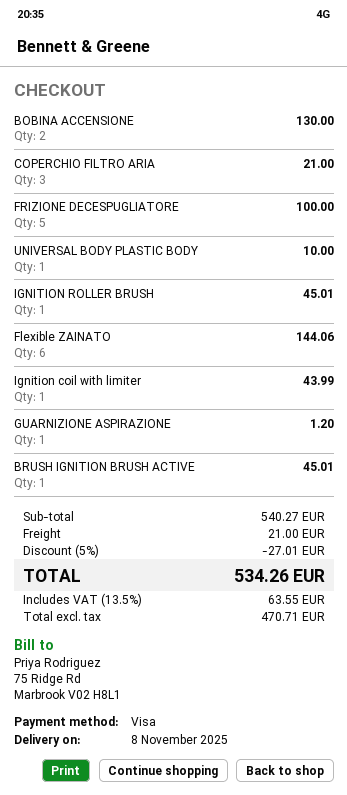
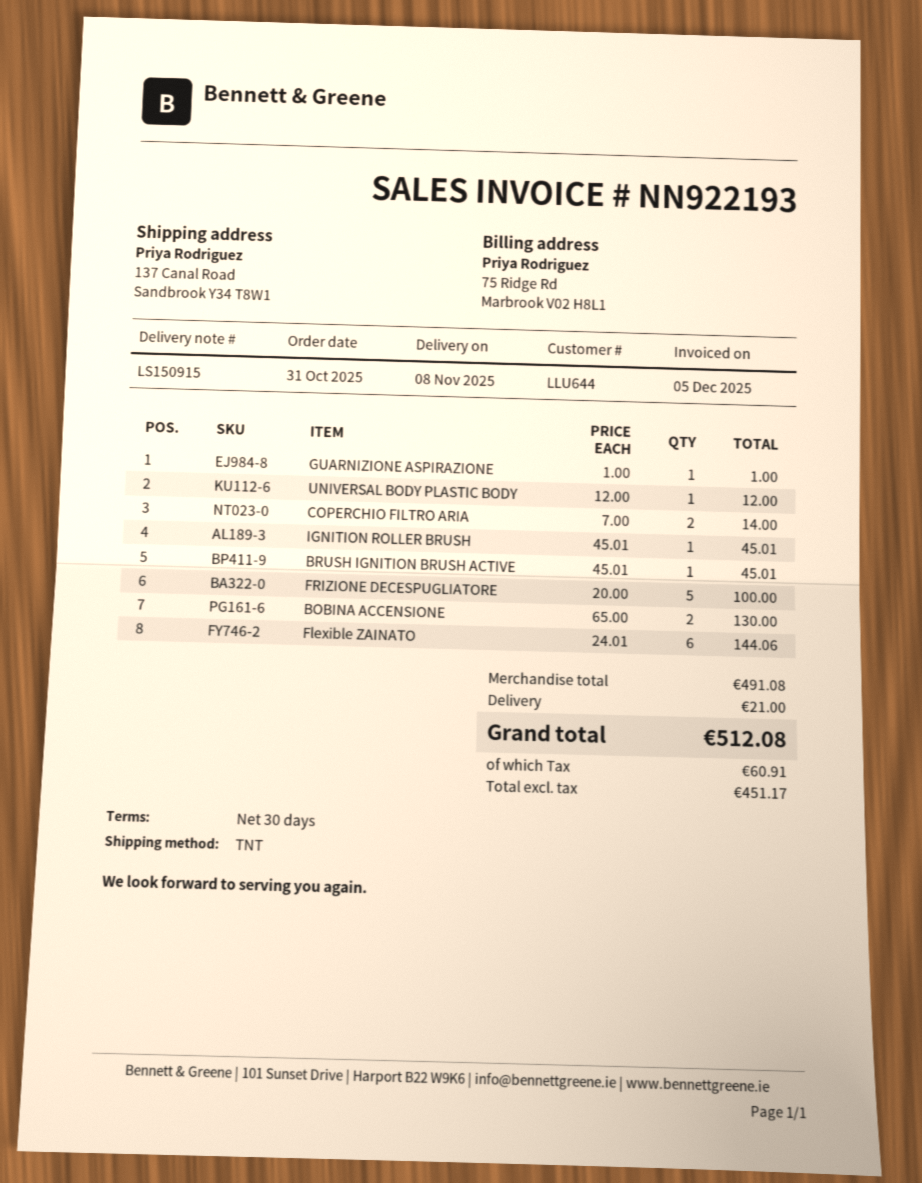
COPERCHIO FILTRO ARIA: 3 for 21.00 -> 2 for 14.00
UNIVERSAL BODY PLASTIC BODY: 1 for 10.00 -> 1 for 12.00
Ignition coil with limiter: 1 for 43.99 -> none
GUARNIZIONE ASPIRAZIONE: 1 for 1.20 -> 1 for 1.00
subtotal: 540.27 -> 491.08
discount: 5% = 27.01 -> none
net: 470.71 -> 451.17
tax: 63.55 -> 60.91
total: 534.26 -> 512.08

